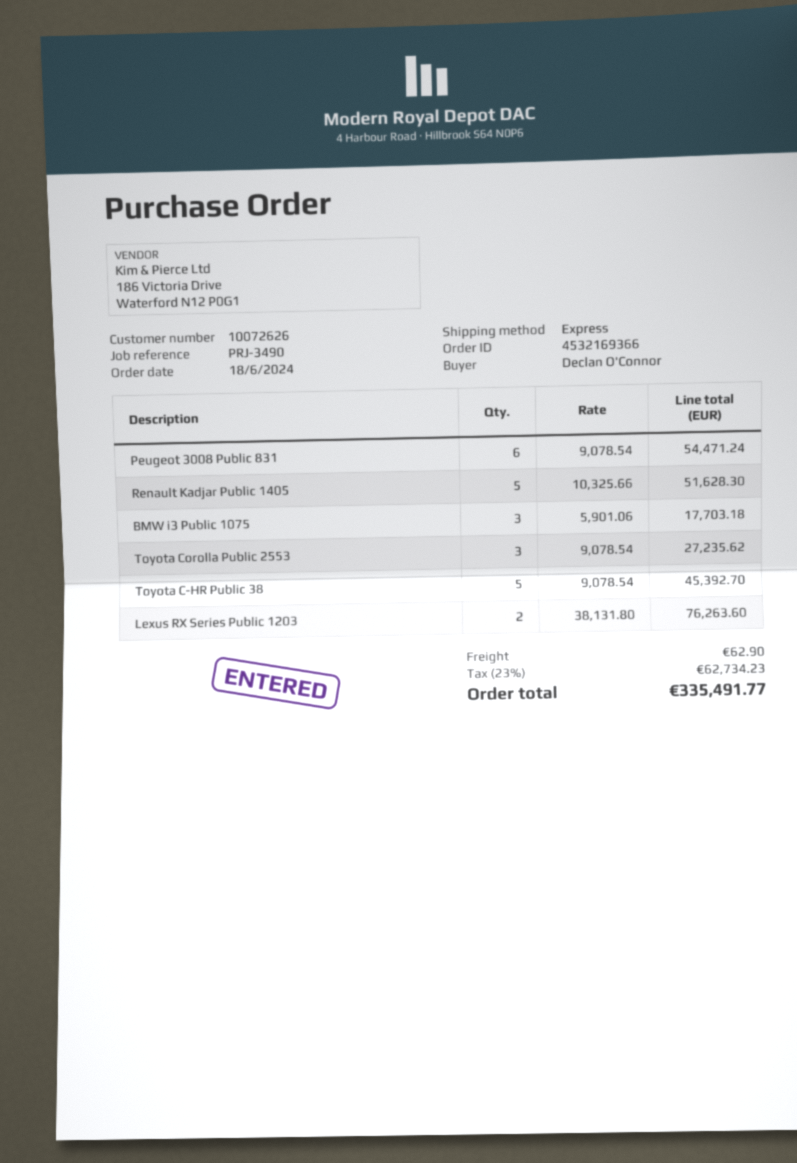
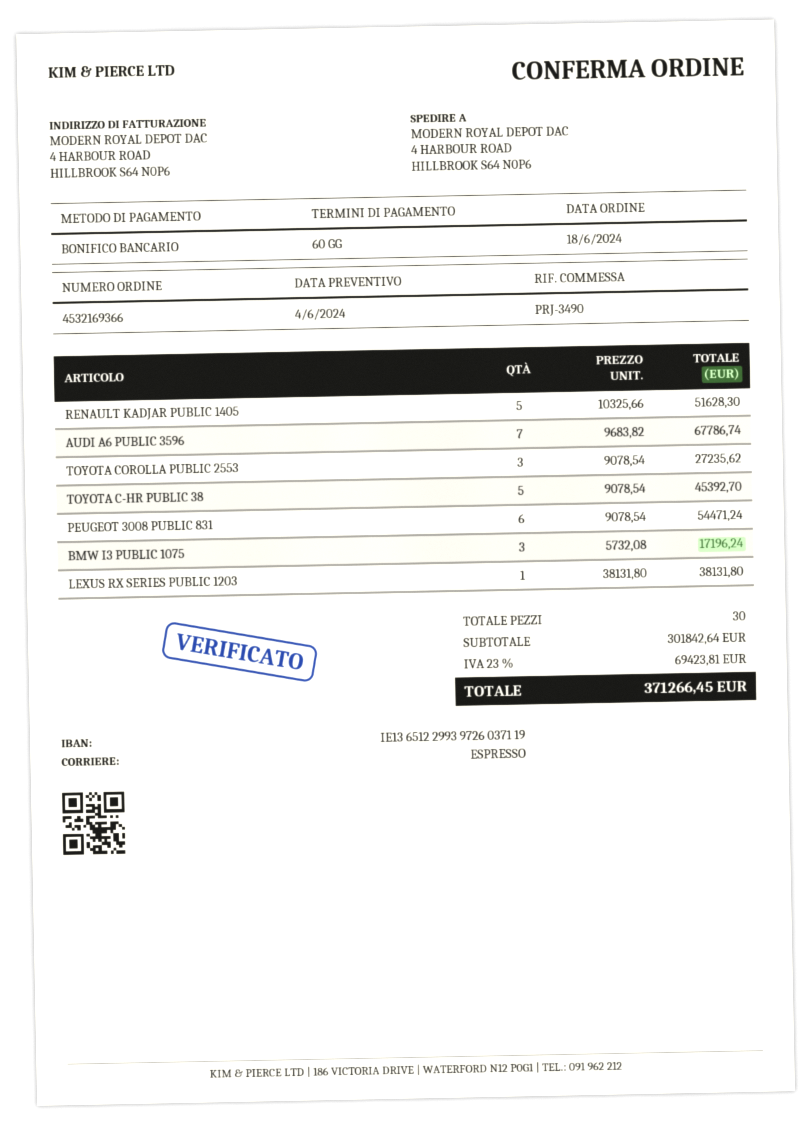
BMW i3 Public 1075: 3 x 5901.06 = 17703.18 -> 3 x 5732.08 = 17196.24
Lexus RX Series Public 1203: 2 x 38131.80 = 76263.60 -> 1 x 38131.80 = 38131.80
AUDI A6 PUBLIC 3596: none -> 7 x 9683.82 = 67786.74
shipping: 62.90 -> none
tax: 23% = 62734.23 -> 23% = 69423.81
total: 335491.77 -> 371266.45

